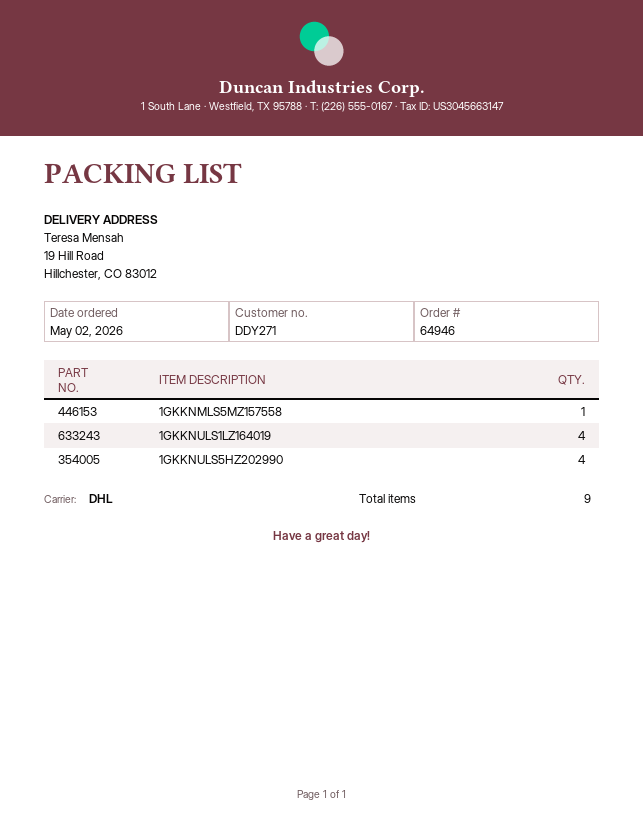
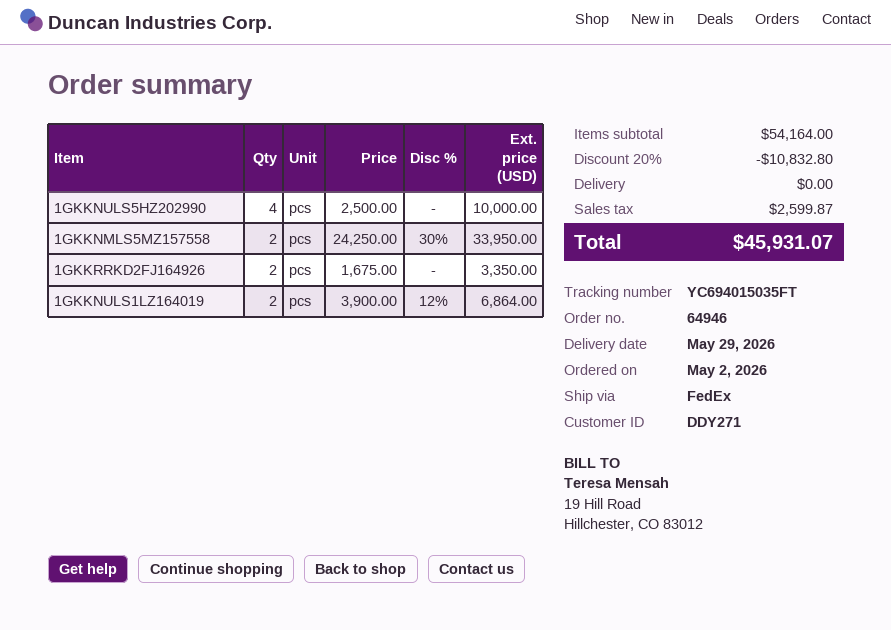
shipping method: DHL -> FedEx
1GKKNMLS5MZ157558: 1 -> 2
1GKKNULS1LZ164019: 4 -> 2
1GKKRRKD2FJ164926: none -> 2

